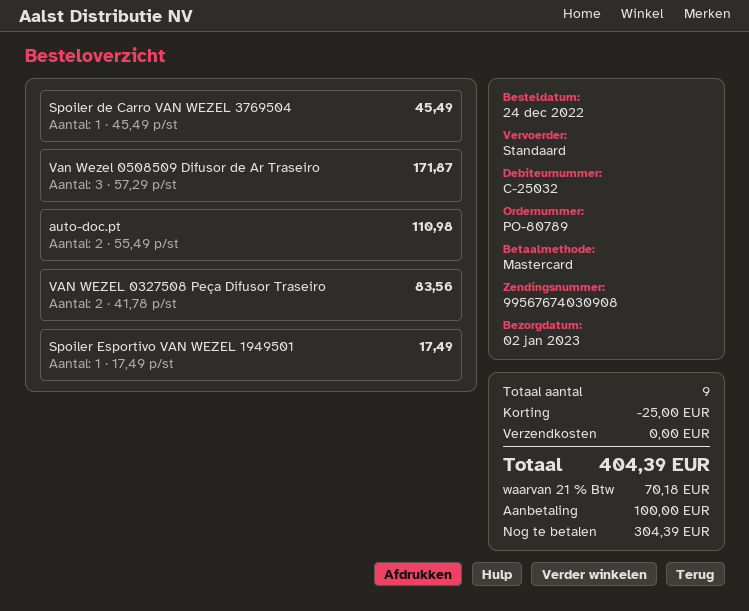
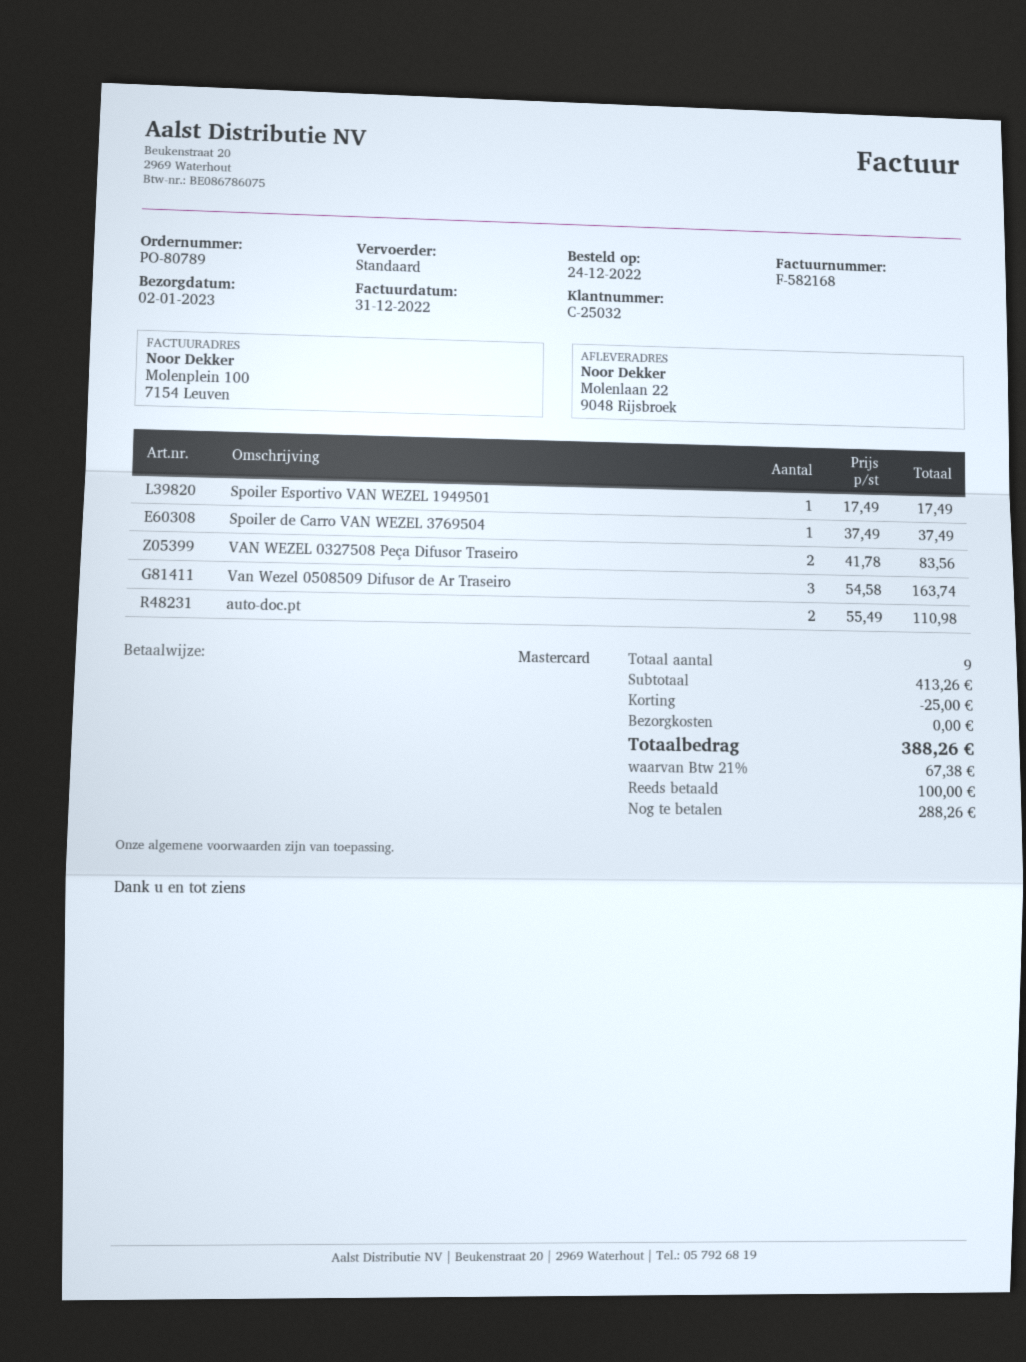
Spoiler de Carro VAN WEZEL 3769504: 1 x 45.49 = 45.49 -> 1 x 37.49 = 37.49
Van Wezel 0508509 Difusor de Ar Traseiro: 3 x 57.29 = 171.87 -> 3 x 54.58 = 163.74
tax: 21% = 70.18 -> 21% = 67.38
total: 404.39 -> 388.26
balance: 304.39 -> 288.26

